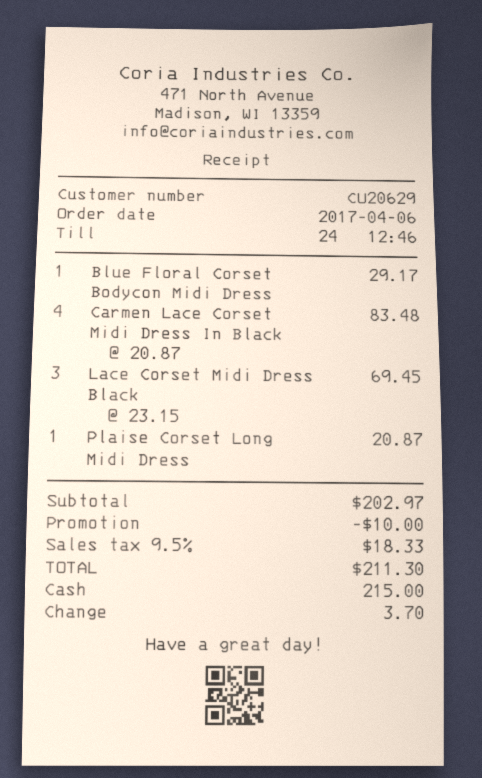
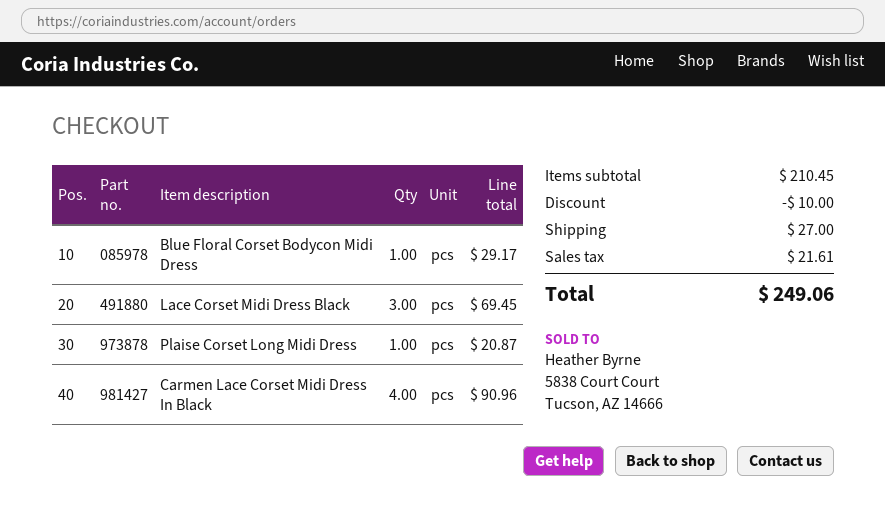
Carmen Lace Corset Midi Dress In Black: 4 for 83.48 -> 4 for 90.96
subtotal: 202.97 -> 210.45
shipping: none -> 27.00
tax: 18.33 -> 21.61
total: 211.30 -> 249.06

